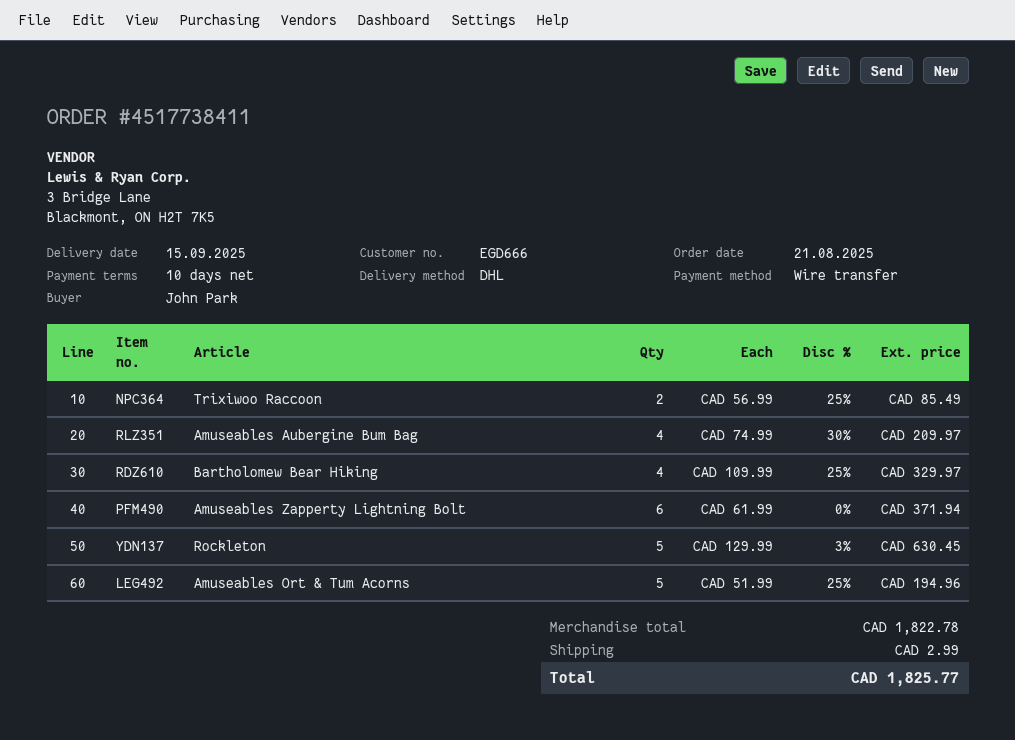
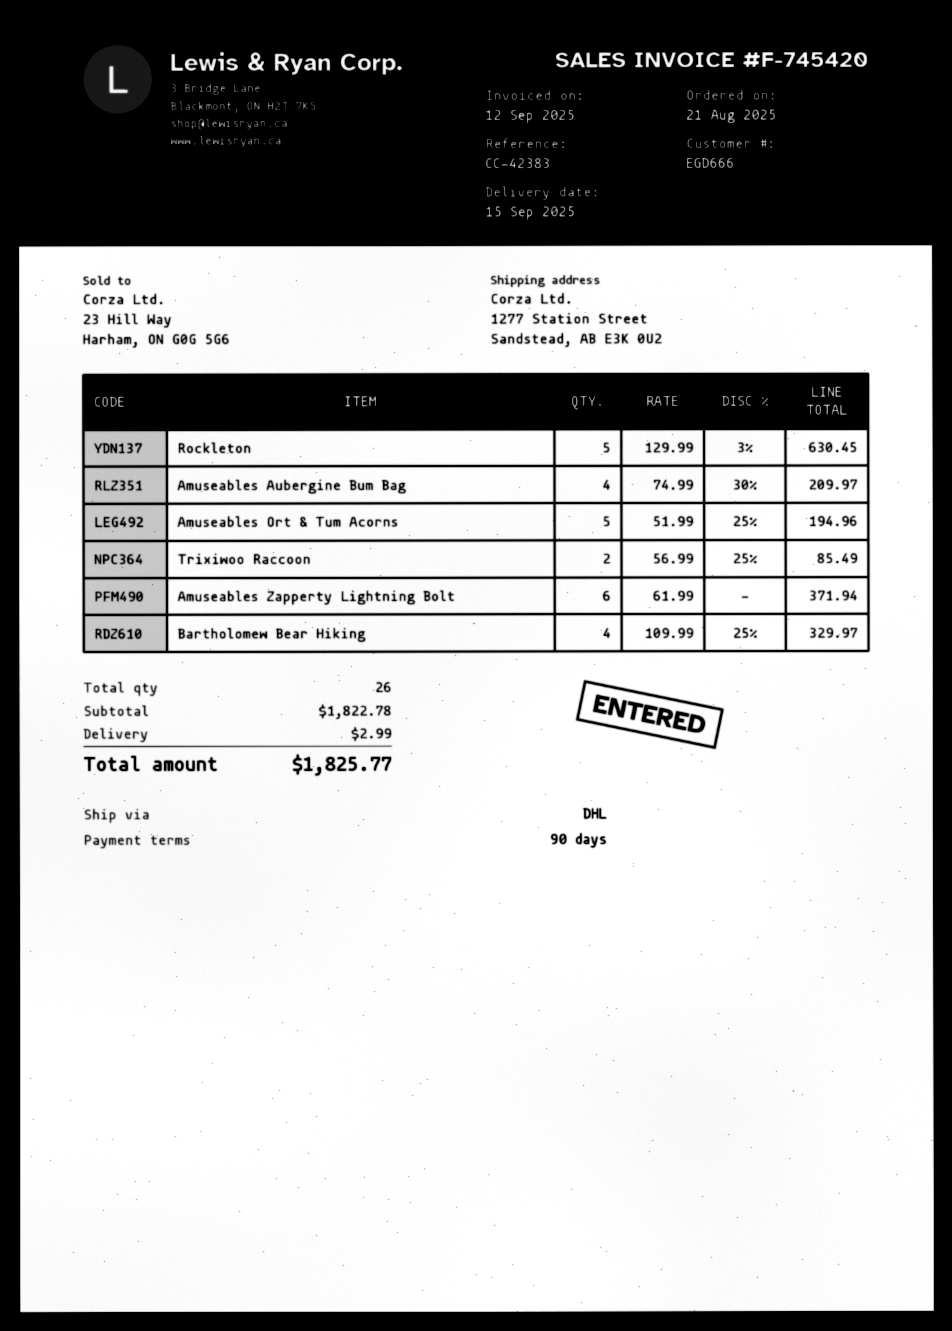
payment terms: 10 days -> 90 days

